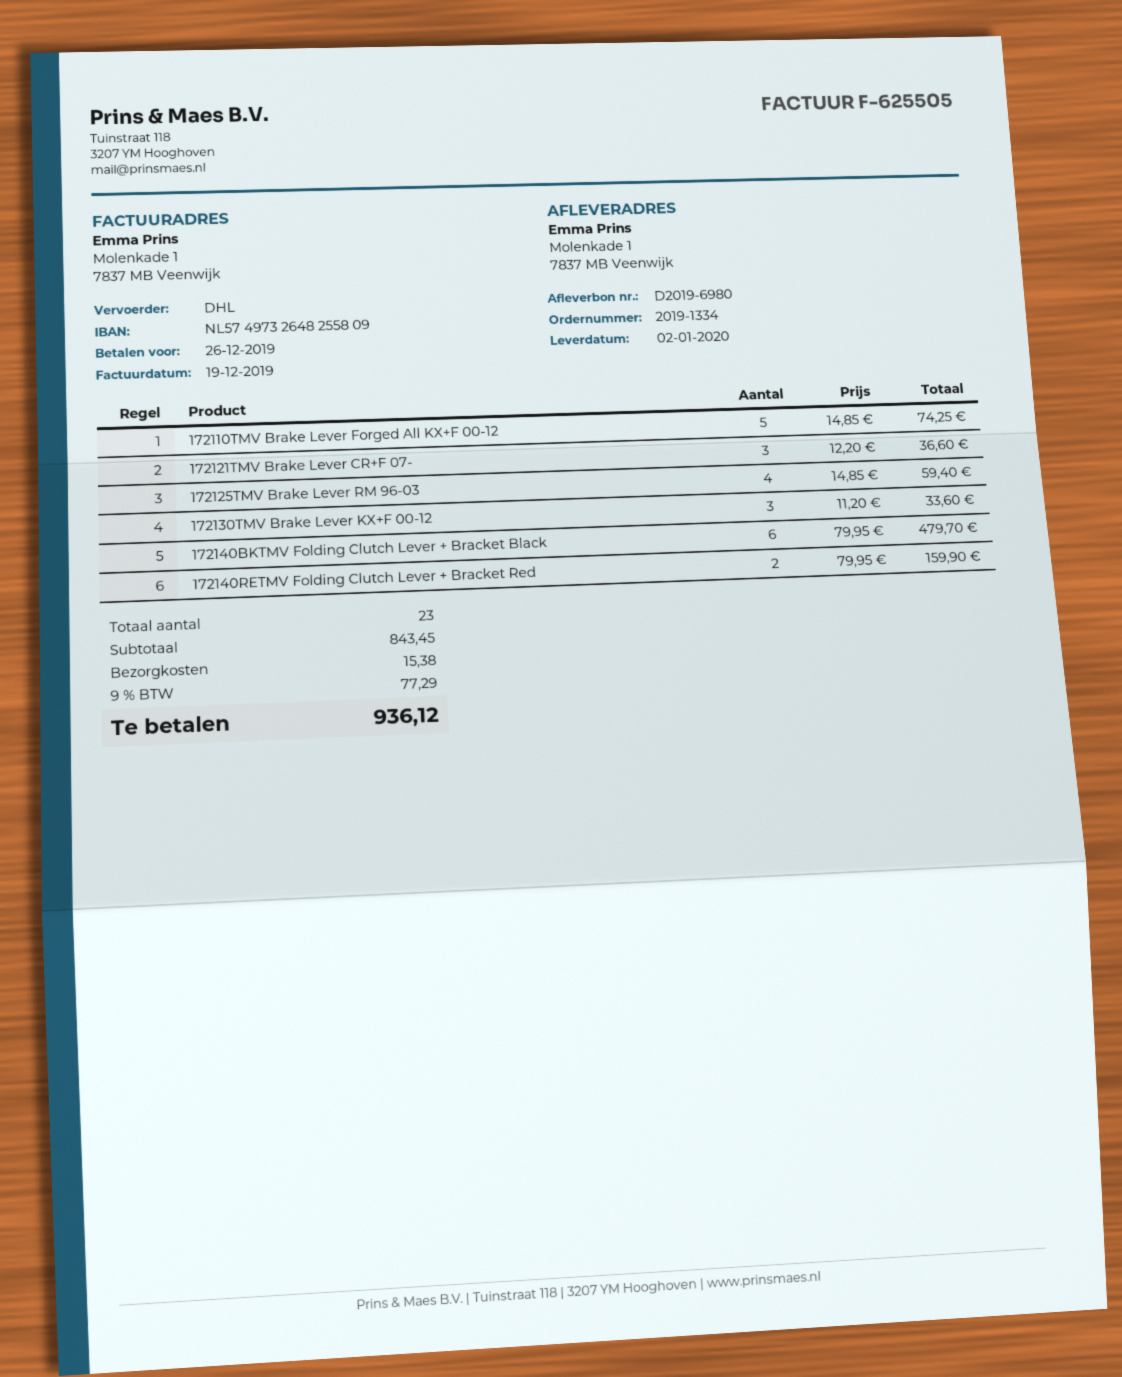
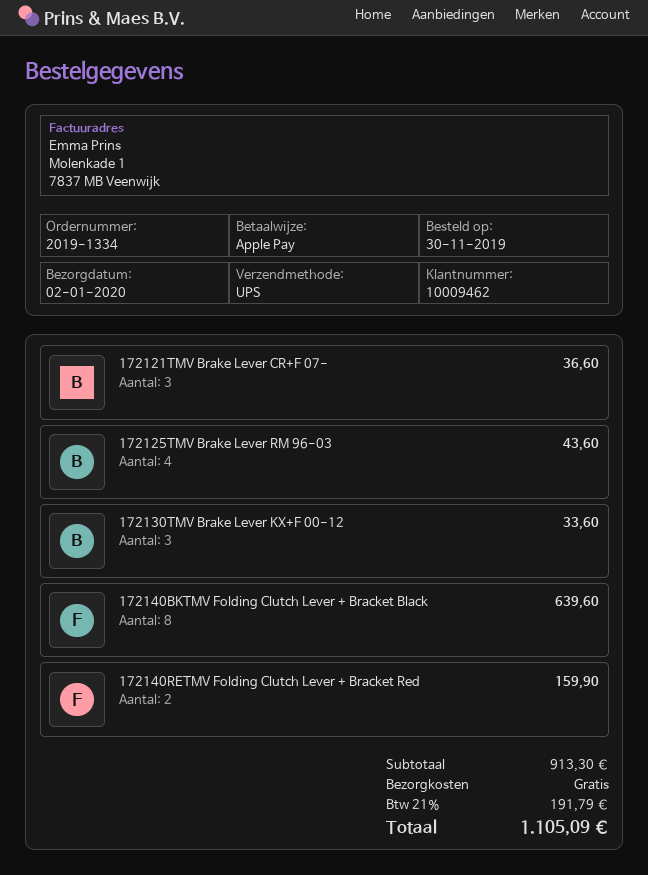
shipping method: DHL -> UPS
172110TMV Brake Lever Forged All KX+F 00-12: 5 for 74.25 -> none
172125TMV Brake Lever RM 96-03: 4 for 59.40 -> 4 for 43.60
172140BKTMV Folding Clutch Lever + Bracket Black: 6 for 479.70 -> 8 for 639.60
subtotal: 843.45 -> 913.30
shipping: 15.38 -> 0.00
tax: 9% = 77.29 -> 21% = 191.79
total: 936.12 -> 1105.09

